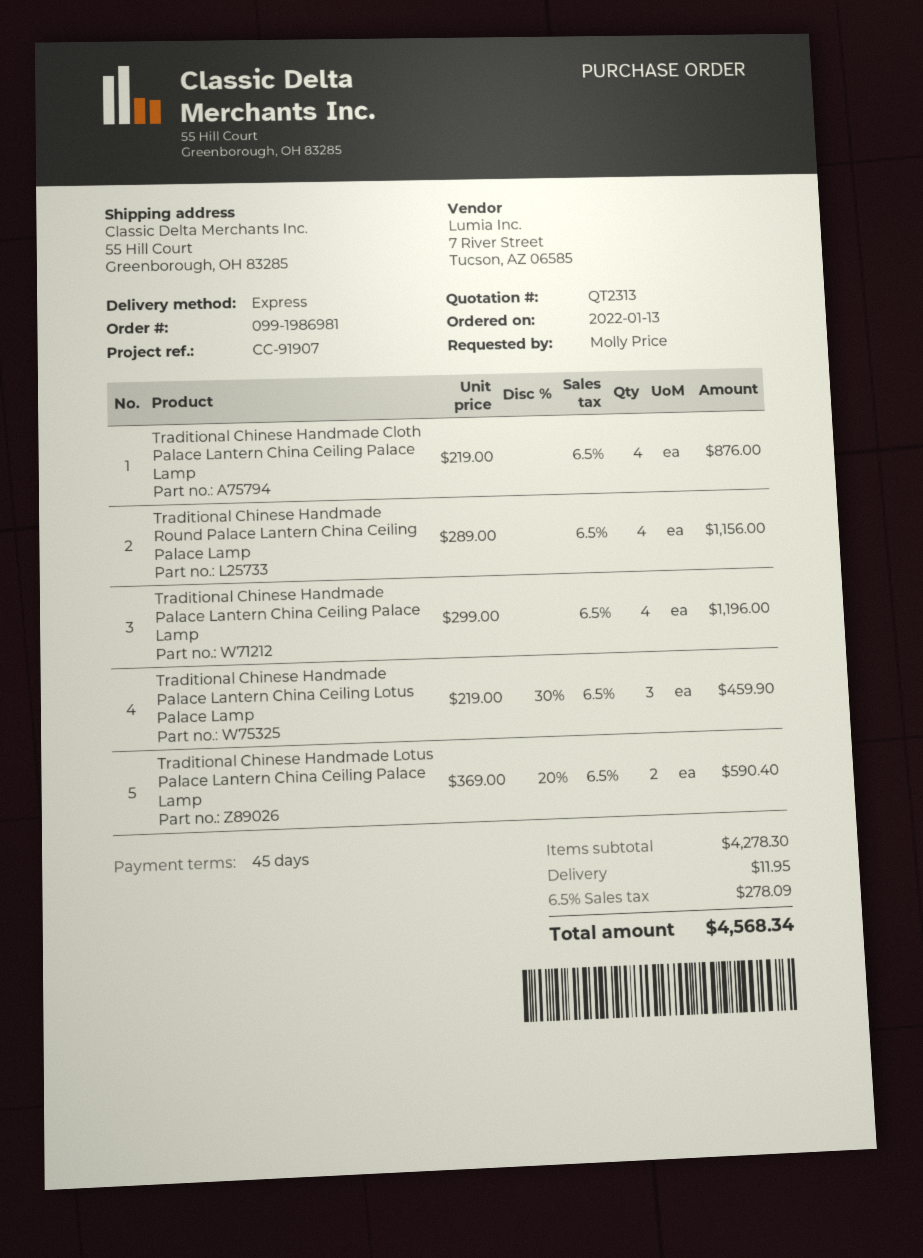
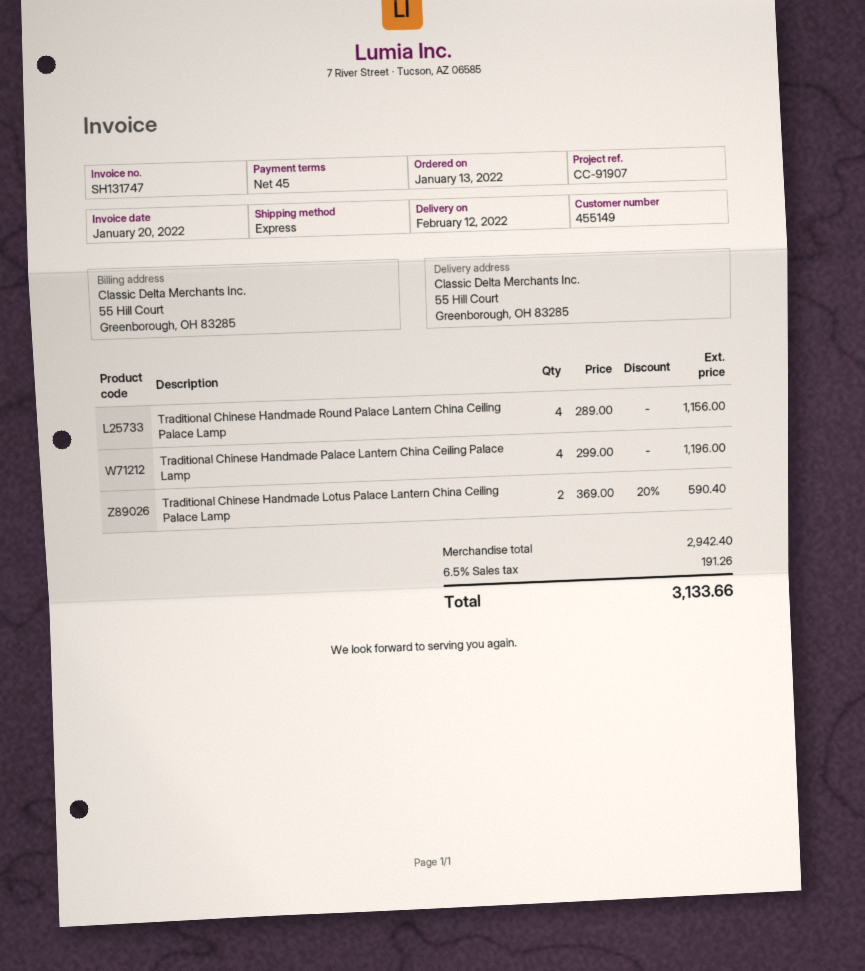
Traditional Chinese Handmade Cloth Palace Lantern China Ceiling Palace Lamp: 4 x 219.00 = 876.00 -> none
Traditional Chinese Handmade Palace Lantern China Ceiling Lotus Palace Lamp: 3 x 219.00 - 30% = 459.90 -> none
subtotal: 4278.30 -> 2942.40
shipping: 11.95 -> none
tax: 6.5% = 278.09 -> 6.5% = 191.26
total: 4568.34 -> 3133.66

